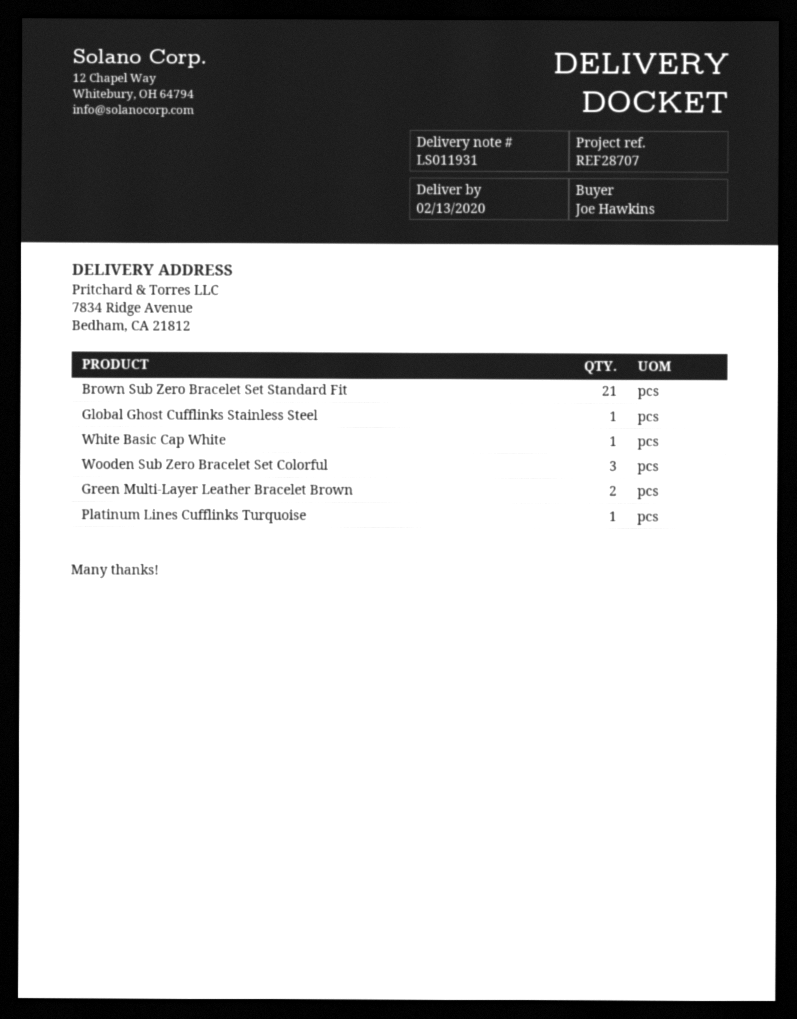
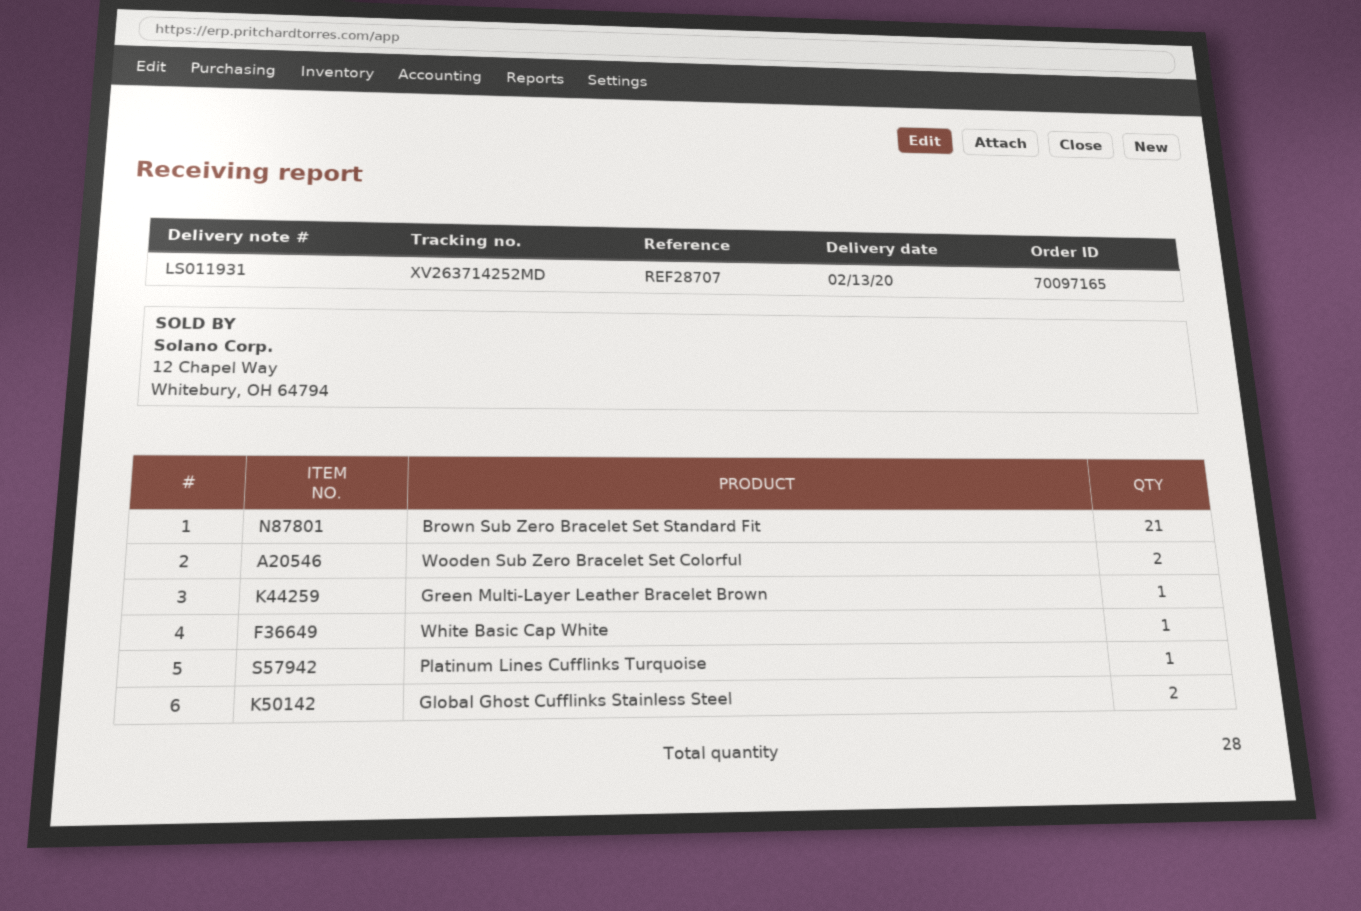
Global Ghost Cufflinks Stainless Steel: 1 -> 2
Wooden Sub Zero Bracelet Set Colorful: 3 -> 2
Green Multi-Layer Leather Bracelet Brown: 2 -> 1

